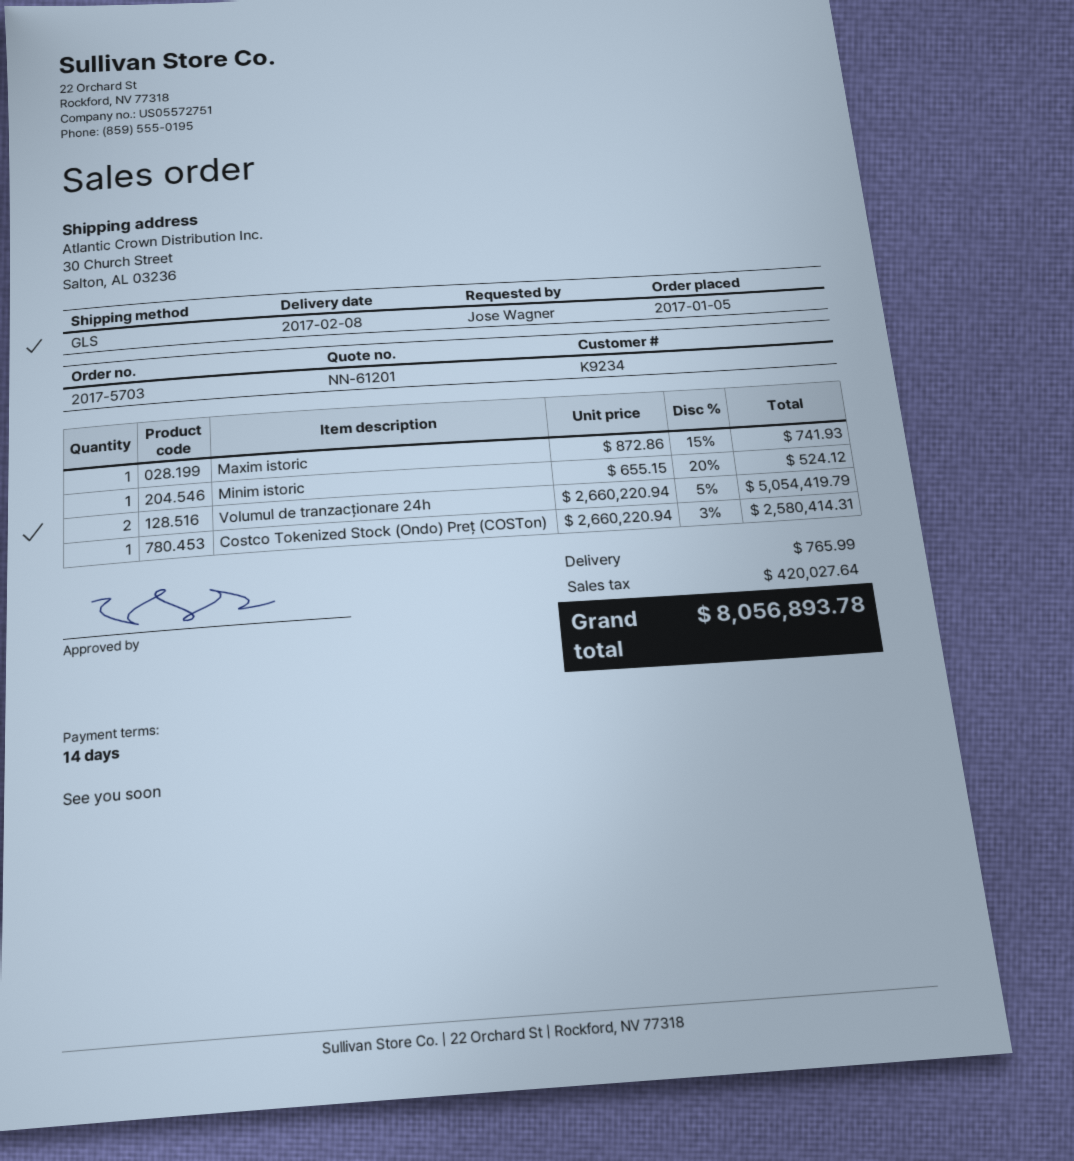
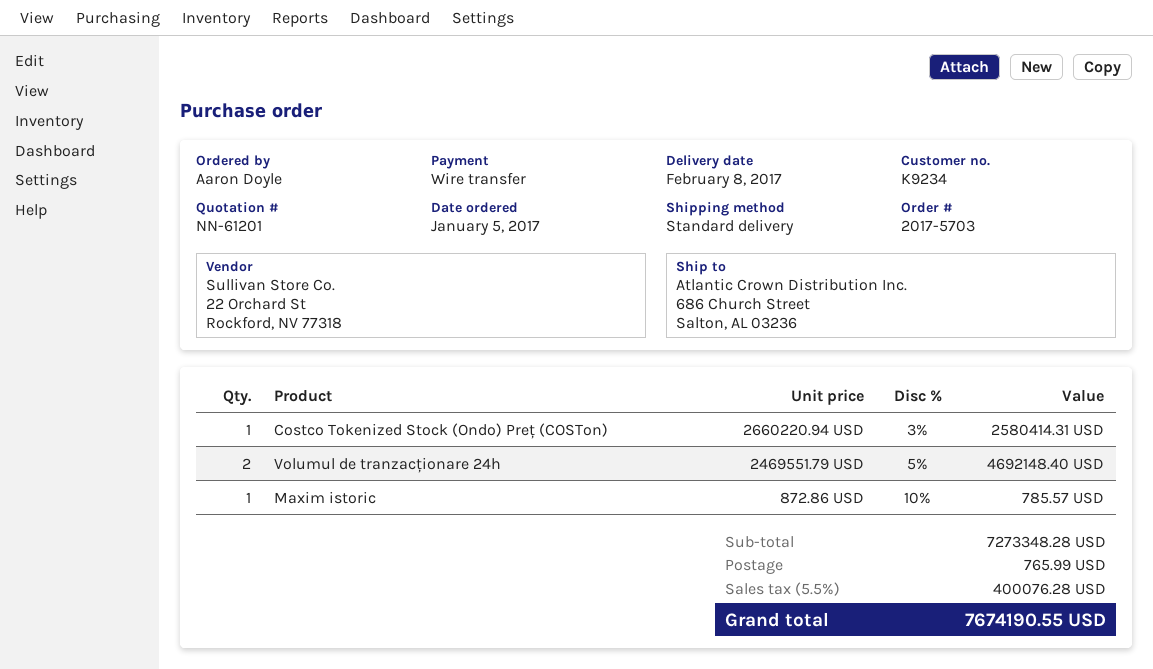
ordered by: Jose Wagner -> Aaron Doyle
shipping method: GLS -> standard
ship to: 30 Church Street, Salton, AL 03236 -> 686 Church Street, Salton, AL 03236
Maxim istoric: 1 x 872.86 - 15% = 741.93 -> 1 x 872.86 - 10% = 785.57
Minim istoric: 1 x 655.15 - 20% = 524.12 -> none
Volumul de tranzacționare 24h: 2 x 2660220.94 - 5% = 5054419.79 -> 2 x 2469551.79 - 5% = 4692148.40
tax: 420027.64 -> 400076.28
total: 8056893.78 -> 7674190.55

